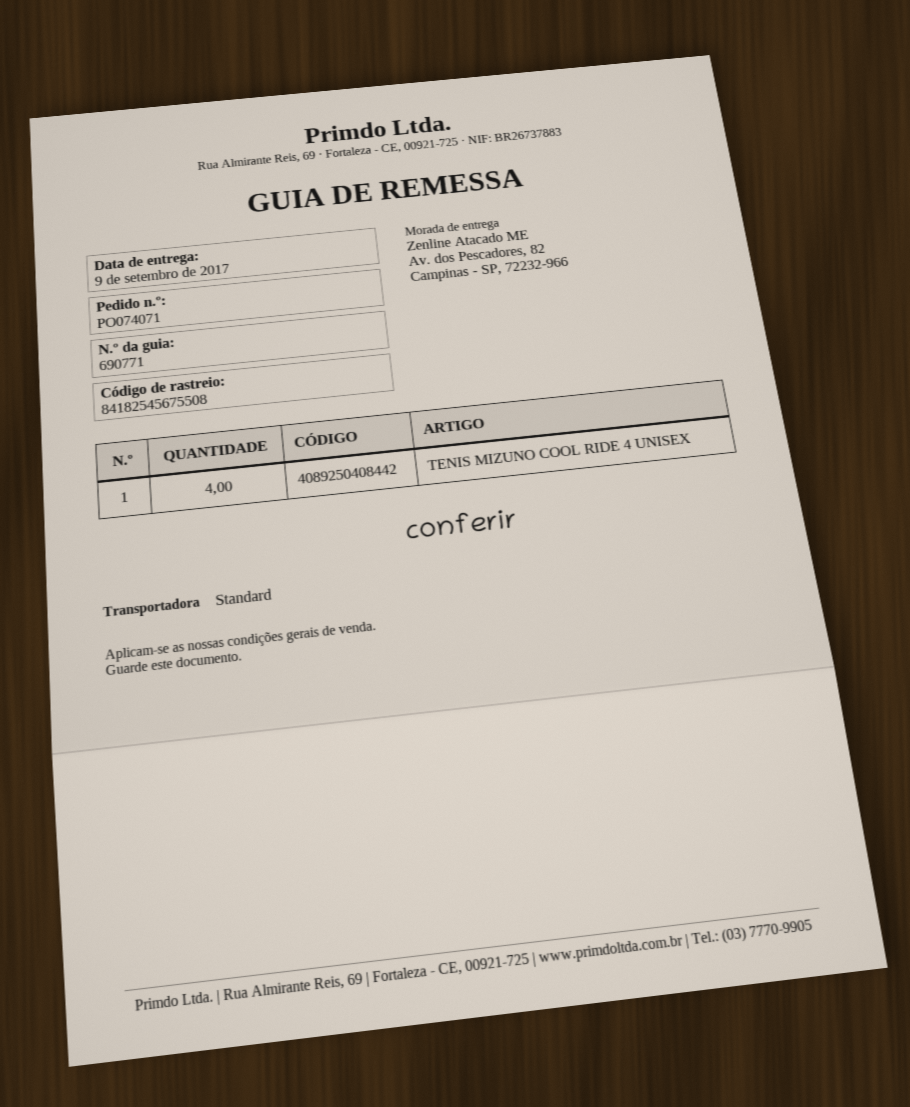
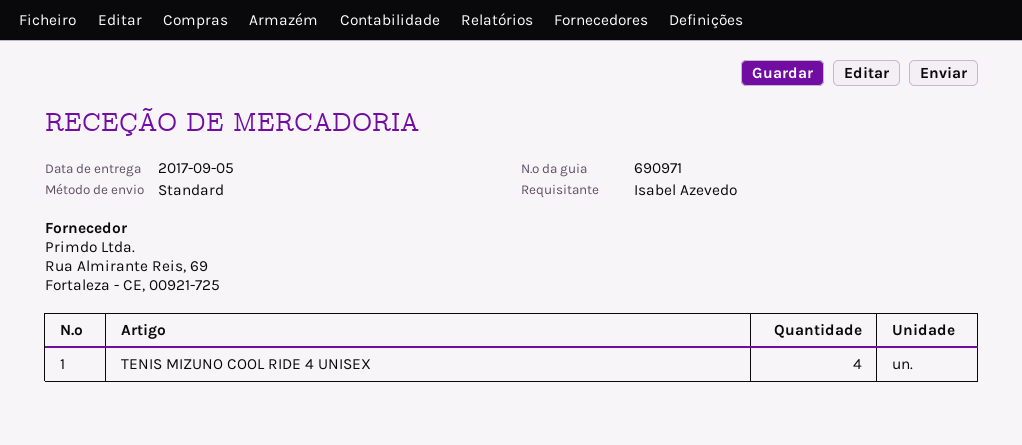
delivery note number: 690771 -> 690971
delivery date: 2017-09-09 -> 2017-09-05

